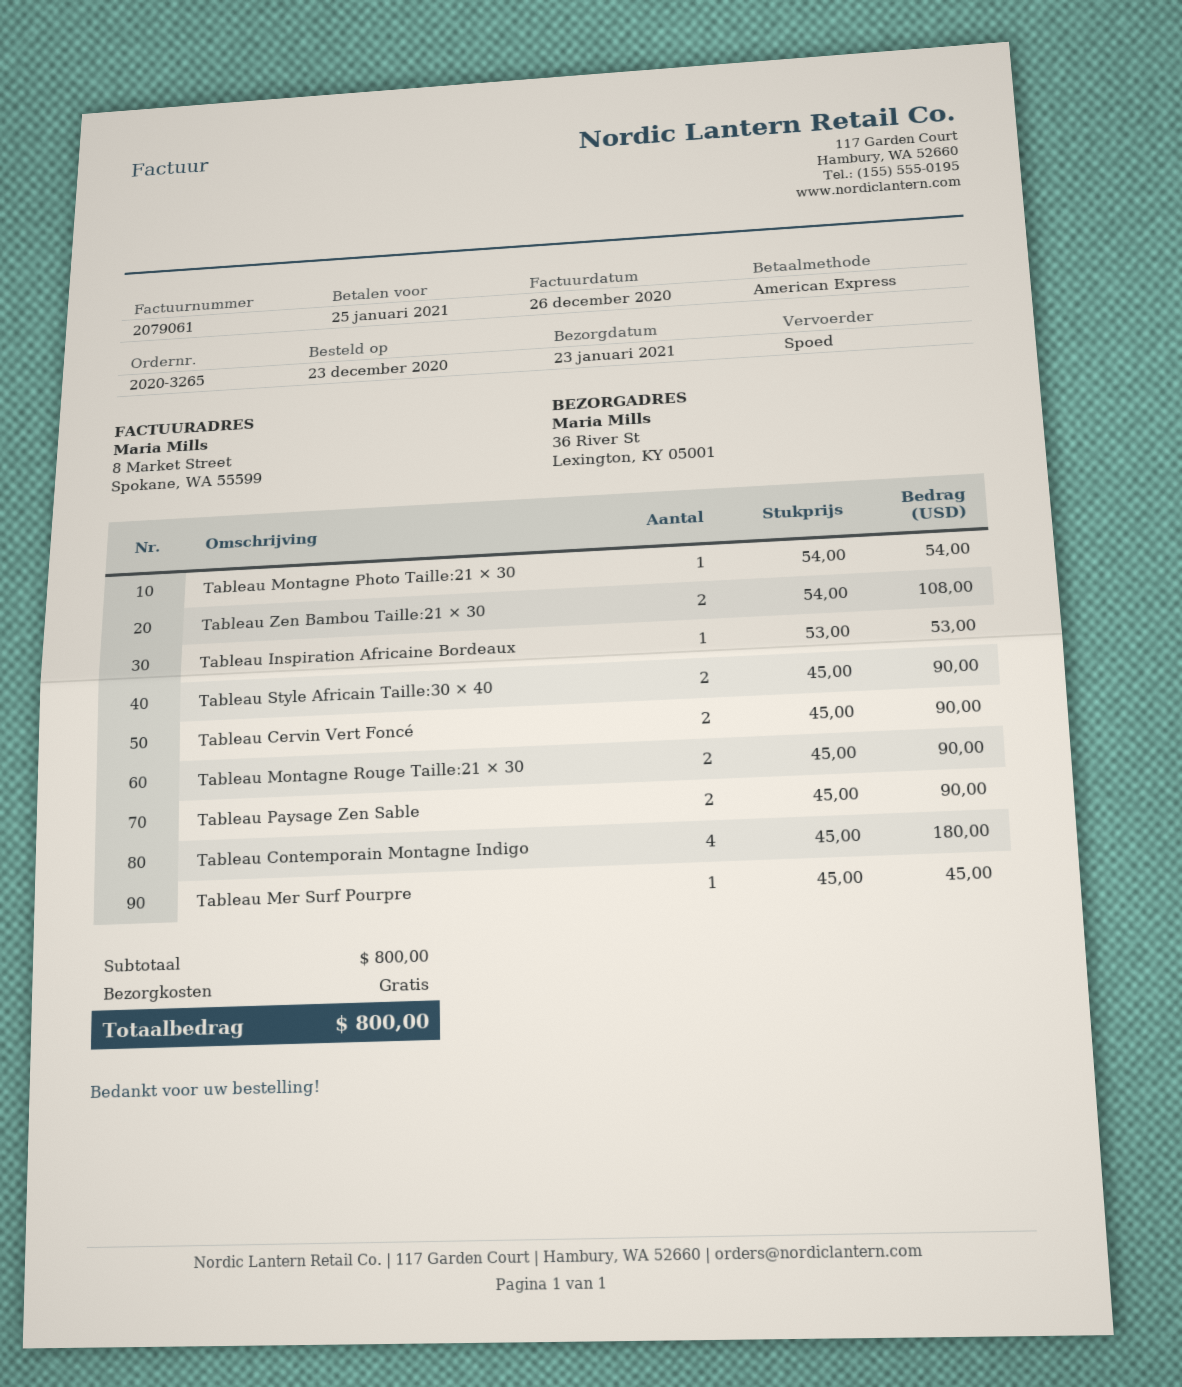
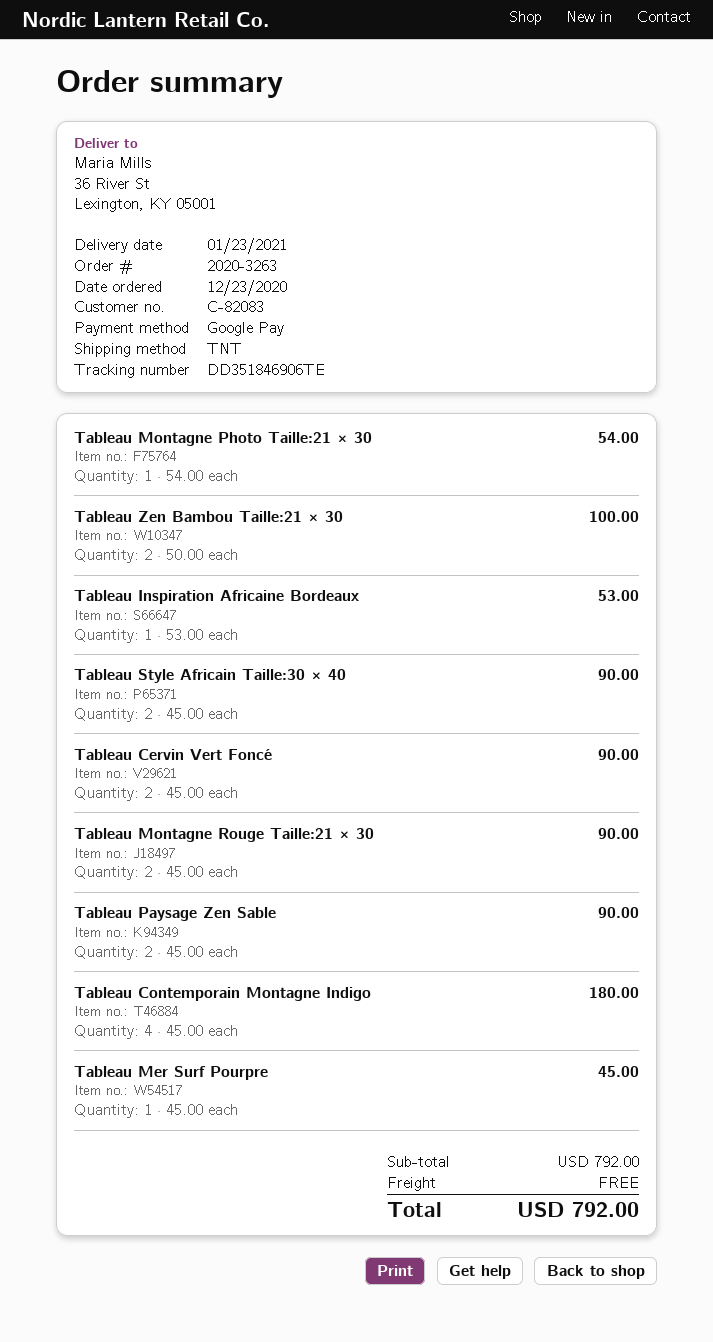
order number: 2020-3265 -> 2020-3263
payment method: American Express -> Google Pay
shipping method: express -> TNT
Tableau Zen Bambou Taille:21 × 30: 2 x 54.00 = 108.00 -> 2 x 50.00 = 100.00
subtotal: 800.00 -> 792.00
total: 800.00 -> 792.00

